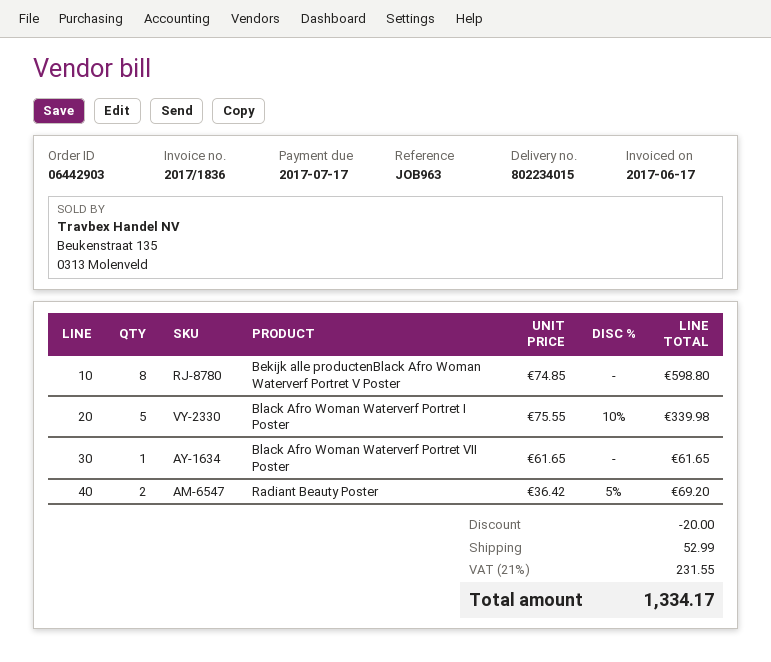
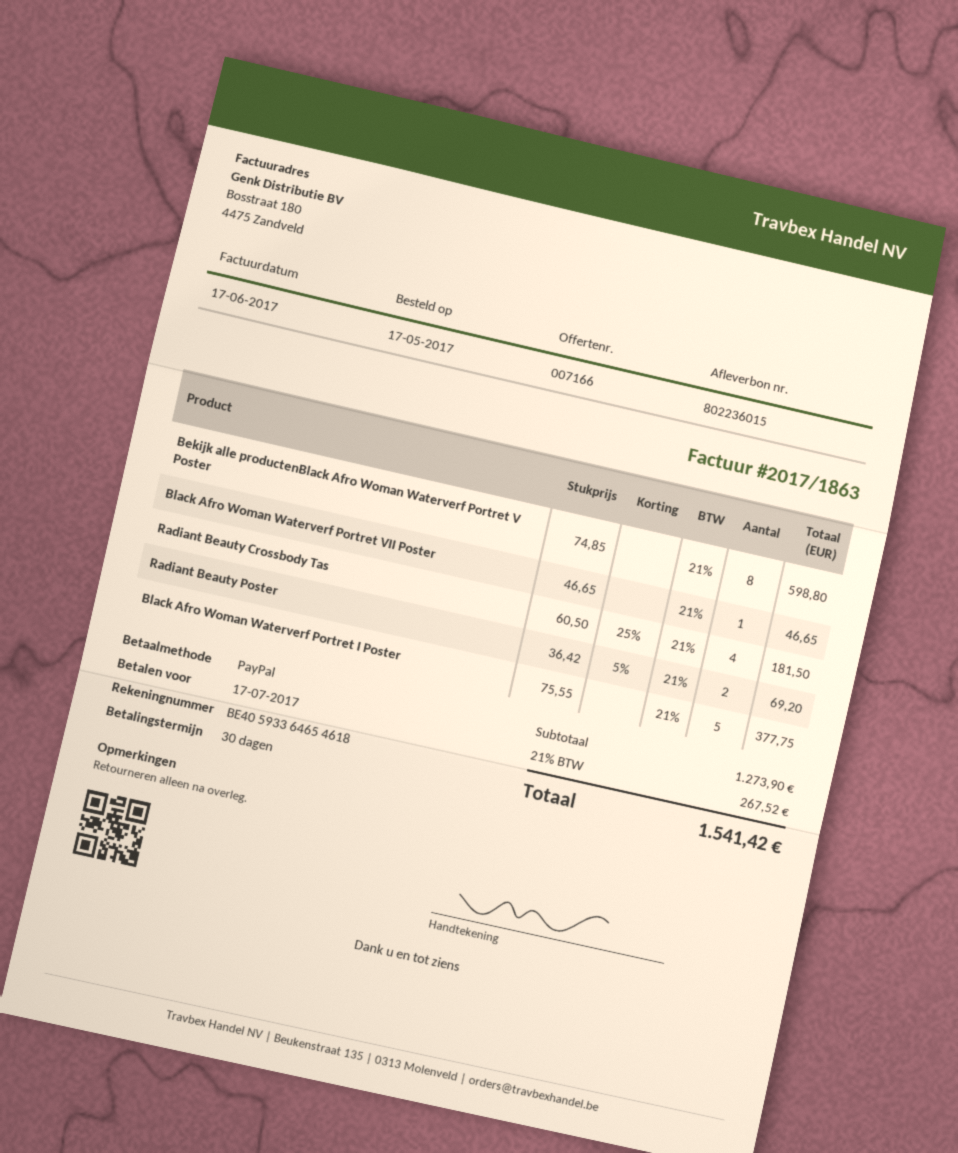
delivery note number: 802234015 -> 802236015
invoice number: 2017/1836 -> 2017/1863
Black Afro Woman Waterverf Portret I Poster: 5 x 75.55 - 10% = 339.98 -> 5 x 75.55 = 377.75
Black Afro Woman Waterverf Portret VII Poster: 1 x 61.65 = 61.65 -> 1 x 46.65 = 46.65
Radiant Beauty Crossbody Tas: none -> 4 x 60.50 - 25% = 181.50
discount: 20.00 -> none
shipping: 52.99 -> none
tax: 21% = 231.55 -> 21% = 267.52
total: 1334.17 -> 1541.42

